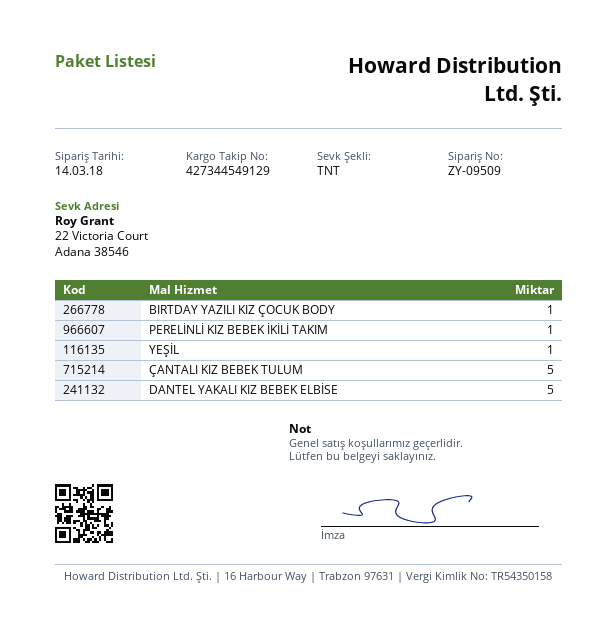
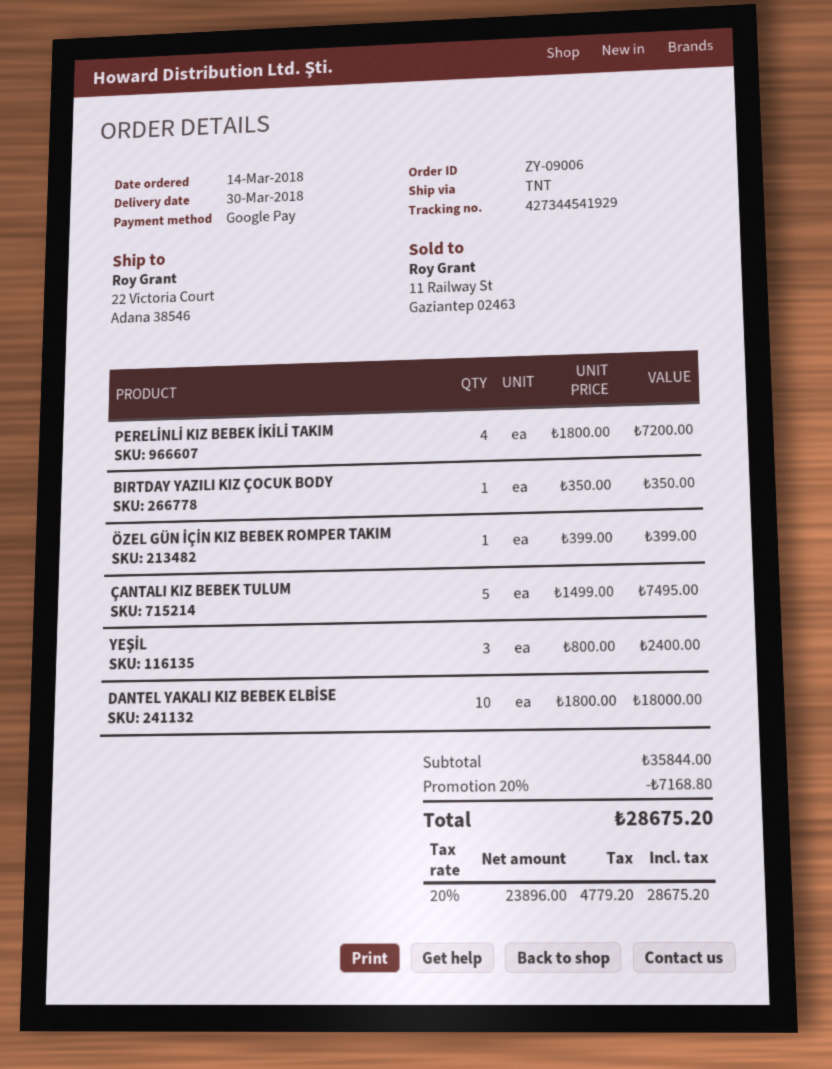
order number: ZY-09509 -> ZY-09006
tracking number: 427344549129 -> 427344541929
PERELİNLİ KIZ BEBEK İKİLİ TAKIM: 1 -> 4
YEŞİL: 1 -> 3
DANTEL YAKALI KIZ BEBEK ELBİSE: 5 -> 10
ÖZEL GÜN İÇİN KIZ BEBEK ROMPER TAKIM: none -> 1

